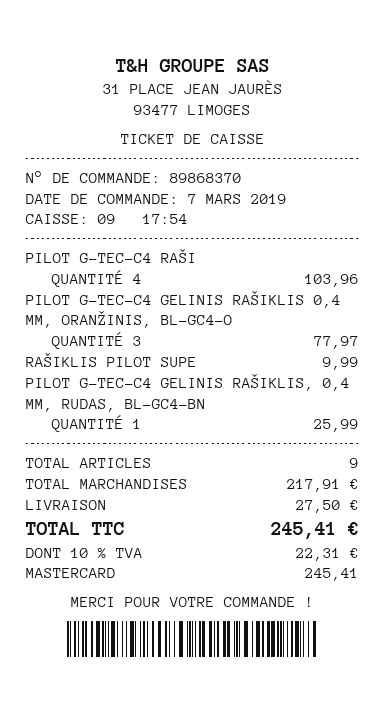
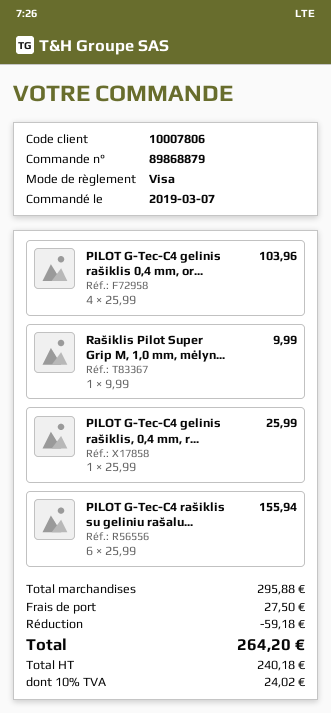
order number: 89868370 -> 89868879
payment method: Mastercard -> Visa
PILOT G-TEC-C4 RAŠI: 4 for 103.96 -> 6 for 155.94
PILOT G-TEC-C4 GELINIS RAŠIKLIS 0,4 MM, ORANŽINIS, BL-GC4-O: 3 for 77.97 -> 4 for 103.96
subtotal: 217.91 -> 295.88
discount: none -> 59.18
tax: 10% = 22.31 -> 10% = 24.02
total: 245.41 -> 264.20

